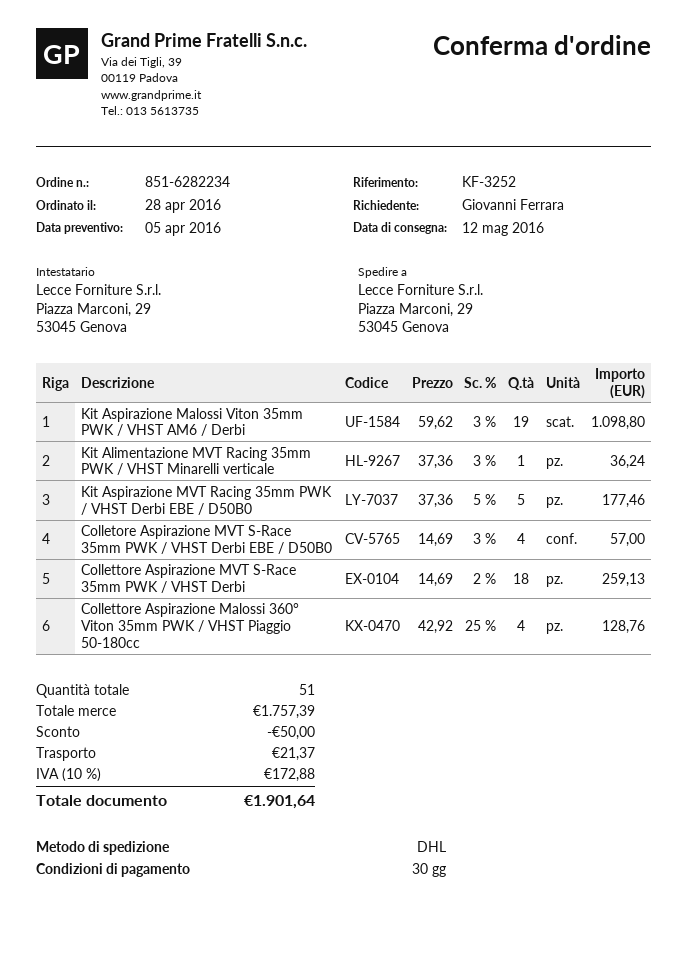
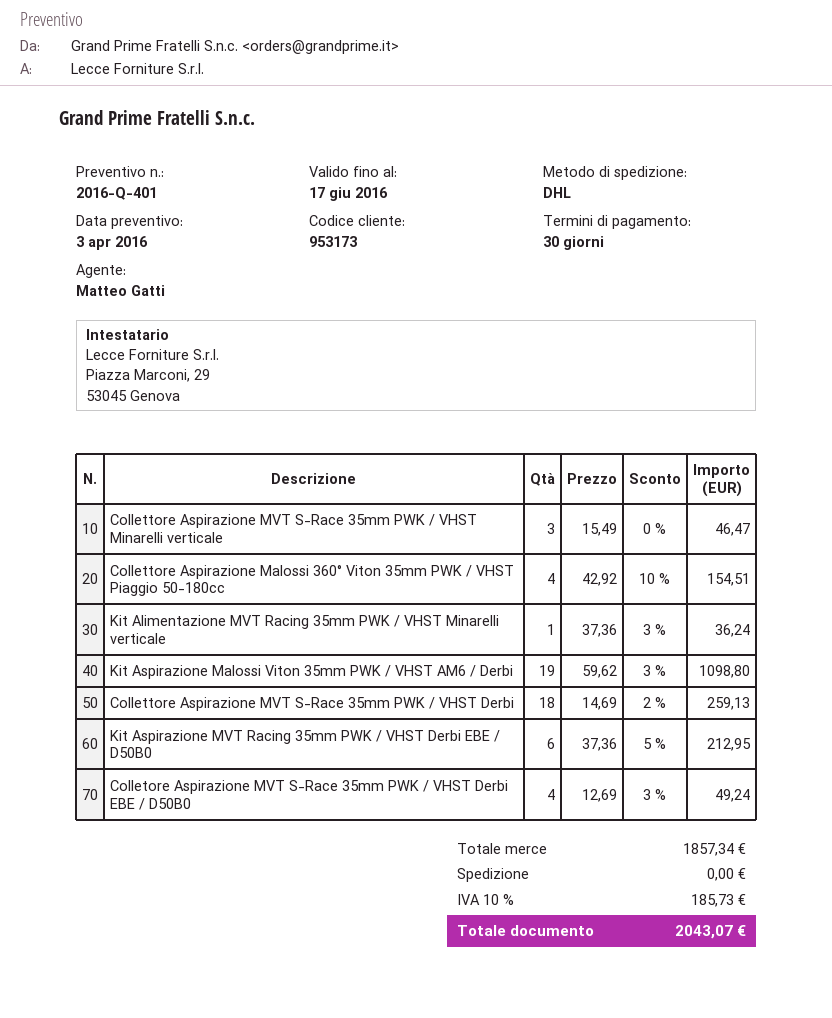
quote date: 2016-04-05 -> 2016-04-03
Kit Aspirazione MVT Racing 35mm PWK / VHST Derbi EBE / D50B0: 5 x 37.36 - 5% = 177.46 -> 6 x 37.36 - 5% = 212.95
Colletore Aspirazione MVT S-Race 35mm PWK / VHST Derbi EBE / D50B0: 4 x 14.69 - 3% = 57.00 -> 4 x 12.69 - 3% = 49.24
Collettore Aspirazione Malossi 360° Viton 35mm PWK / VHST Piaggio 50-180cc: 4 x 42.92 - 25% = 128.76 -> 4 x 42.92 - 10% = 154.51
Collettore Aspirazione MVT S-Race 35mm PWK / VHST Minarelli verticale: none -> 3 x 15.49 = 46.47
subtotal: 1757.39 -> 1857.34
discount: 50.00 -> none
shipping: 21.37 -> 0.00
tax: 10% = 172.88 -> 10% = 185.73
total: 1901.64 -> 2043.07

